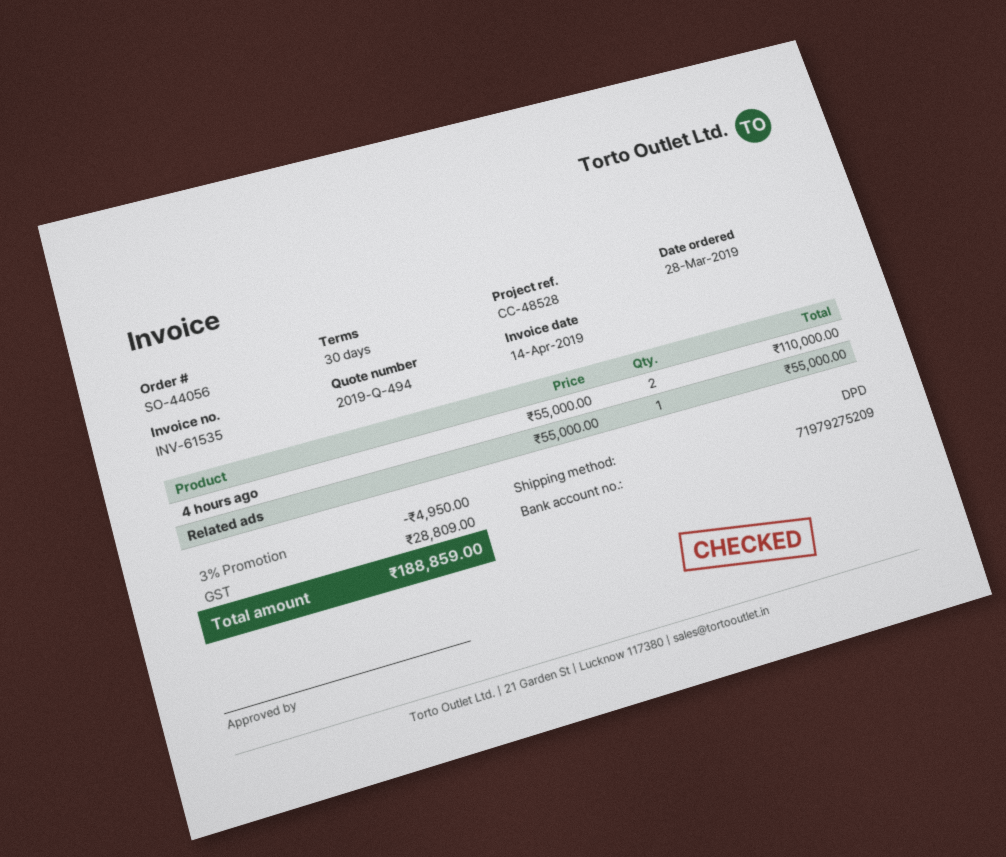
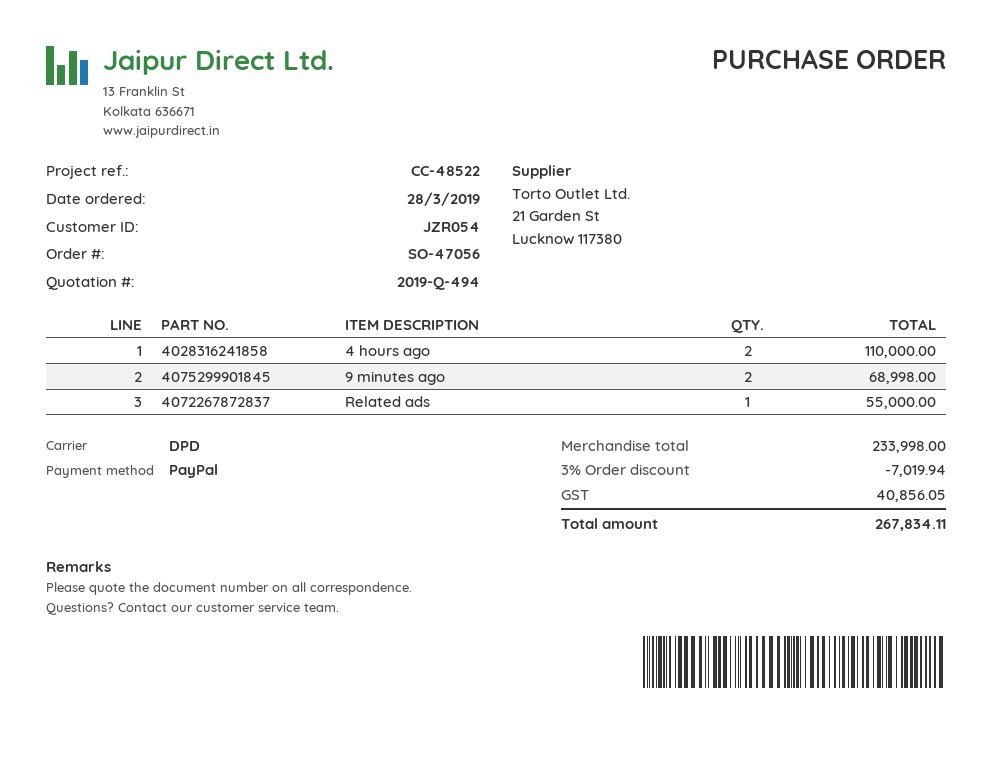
order number: SO-44056 -> SO-47056
reference: CC-48528 -> CC-48522
9 minutes ago: none -> 2 for 68998.00
discount: 3% = 4950.00 -> 3% = 7019.94
tax: 28809.00 -> 40856.05
total: 188859.00 -> 267834.11

